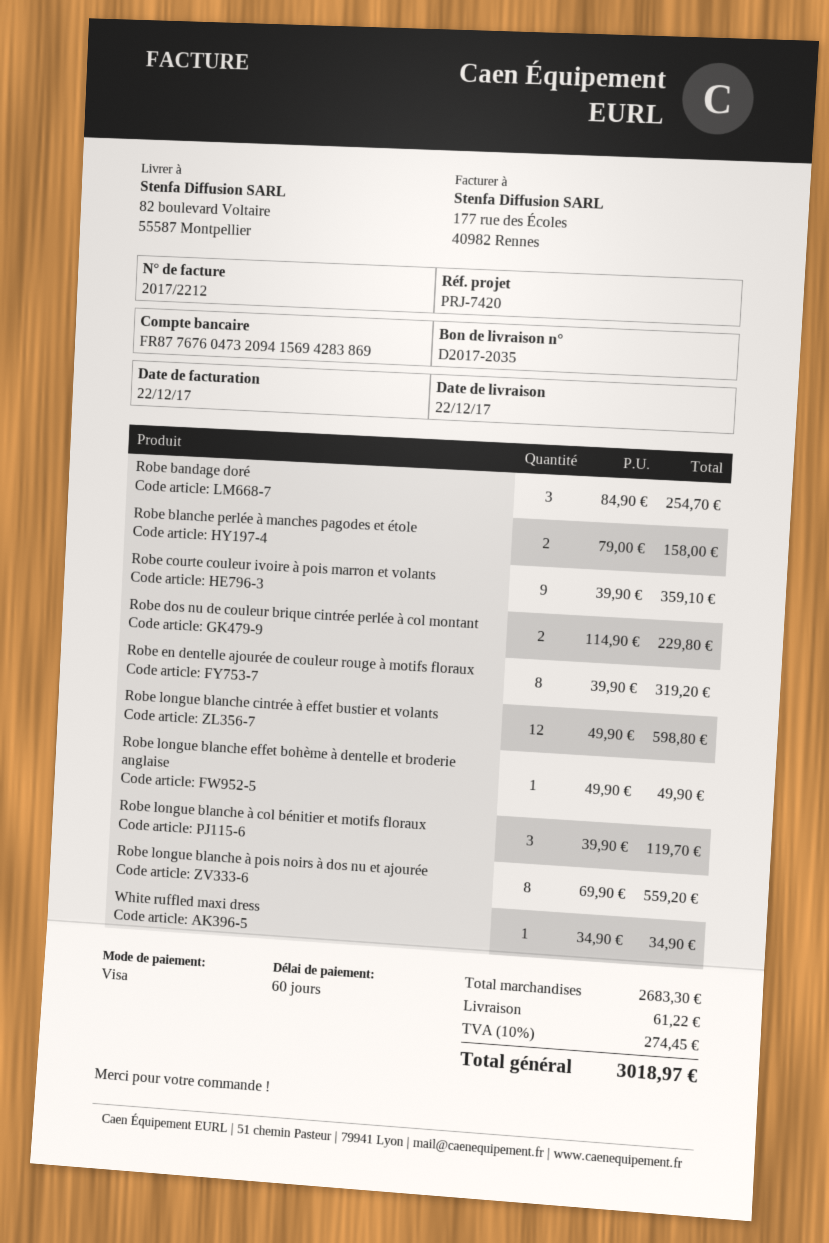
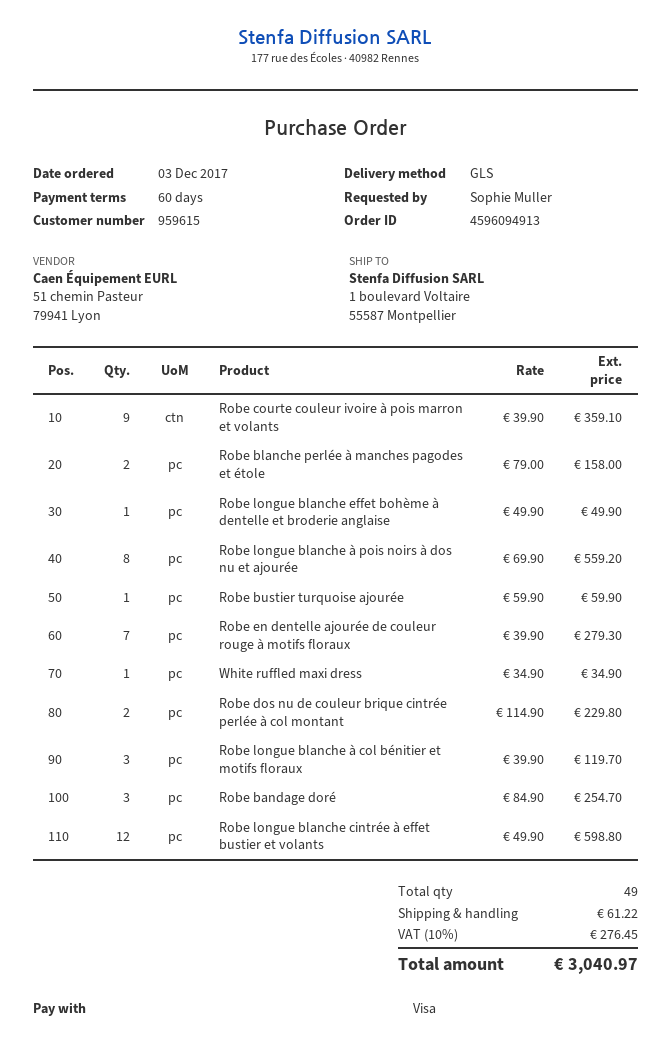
ship to: 82 boulevard Voltaire, 55587 Montpellier -> 1 boulevard Voltaire, 55587 Montpellier
Robe en dentelle ajourée de couleur rouge à motifs floraux: 8 x 39.90 = 319.20 -> 7 x 39.90 = 279.30
Robe bustier turquoise ajourée: none -> 1 x 59.90 = 59.90
tax: 10% = 274.45 -> 10% = 276.45
total: 3018.97 -> 3040.97

